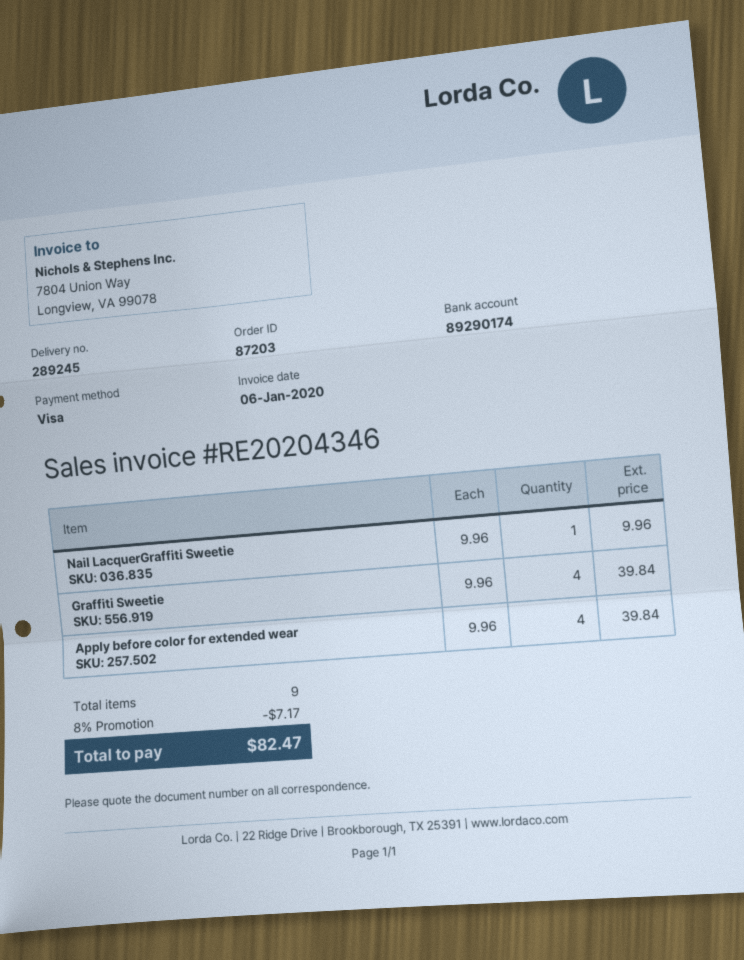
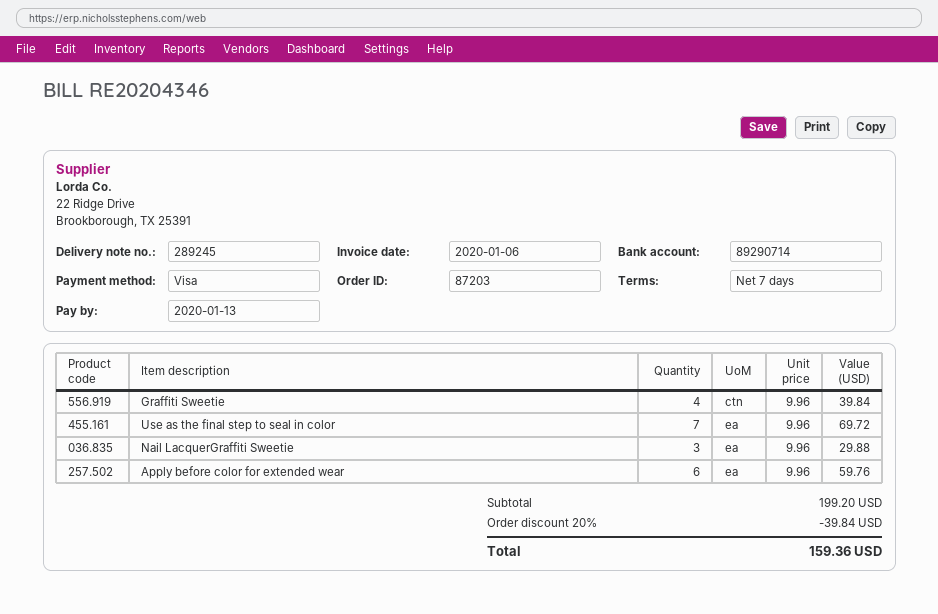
bank account: 89290174 -> 89290714
Nail LacquerGraffiti Sweetie: 1 x 9.96 = 9.96 -> 3 x 9.96 = 29.88
Apply before color for extended wear: 4 x 9.96 = 39.84 -> 6 x 9.96 = 59.76
Use as the final step to seal in color: none -> 7 x 9.96 = 69.72
discount: 8% = 7.17 -> 20% = 39.84
total: 82.47 -> 159.36

